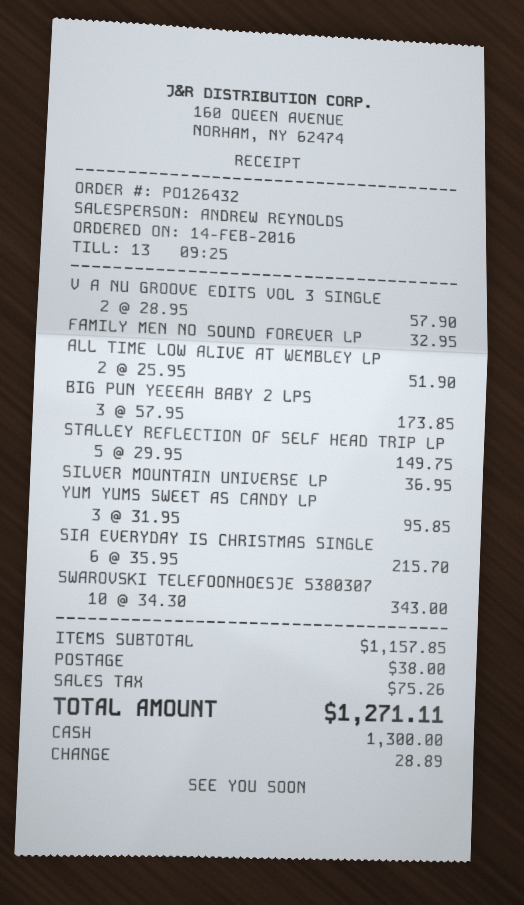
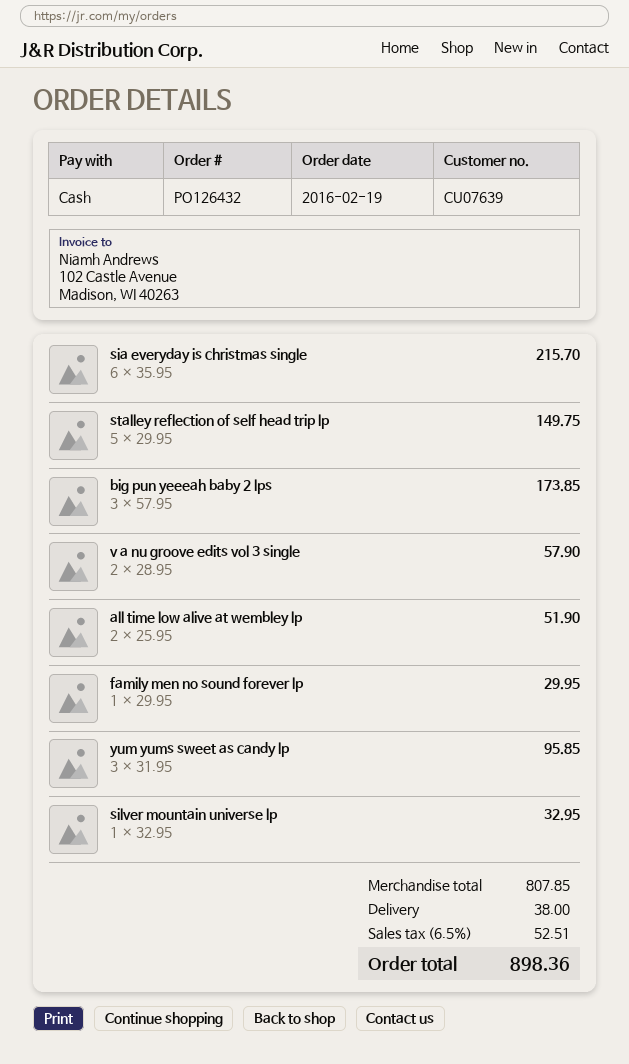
order date: 2016-02-14 -> 2016-02-19
FAMILY MEN NO SOUND FOREVER LP: 1 x 32.95 = 32.95 -> 1 x 29.95 = 29.95
SILVER MOUNTAIN UNIVERSE LP: 1 x 36.95 = 36.95 -> 1 x 32.95 = 32.95
SWAROVSKI TELEFOONHOESJE 5380307: 10 x 34.30 = 343.00 -> none
subtotal: 1157.85 -> 807.85
tax: 75.26 -> 52.51
total: 1271.11 -> 898.36

